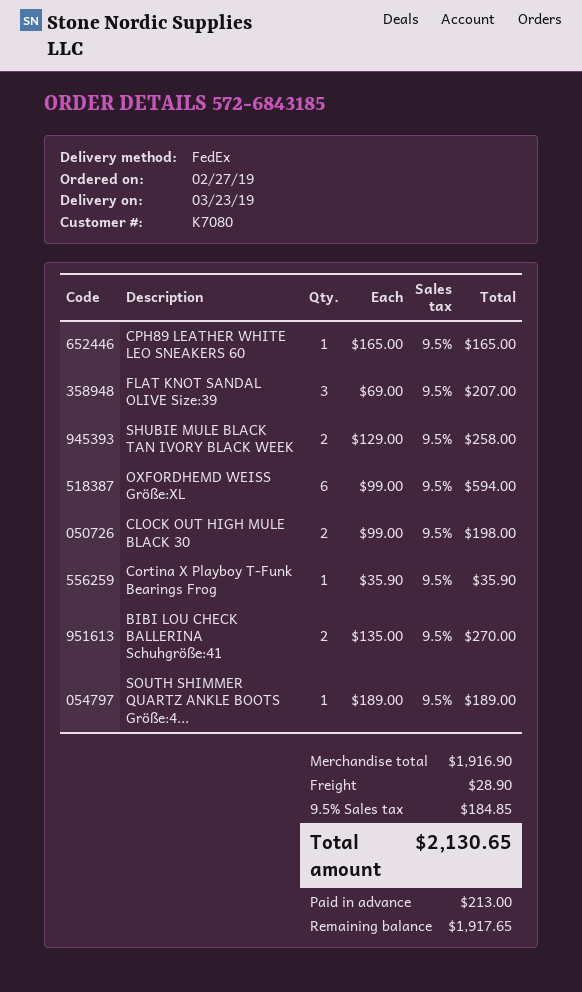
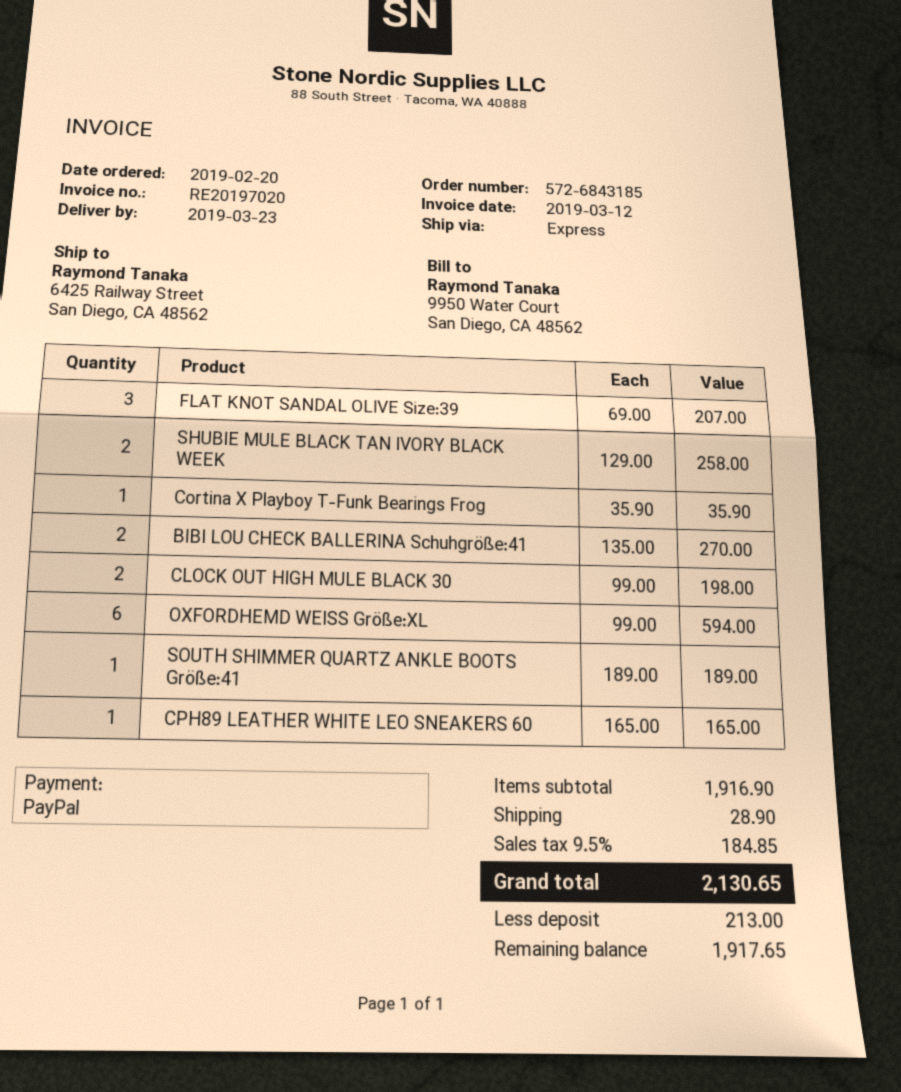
order date: 2019-02-27 -> 2019-02-20
shipping method: FedEx -> express

